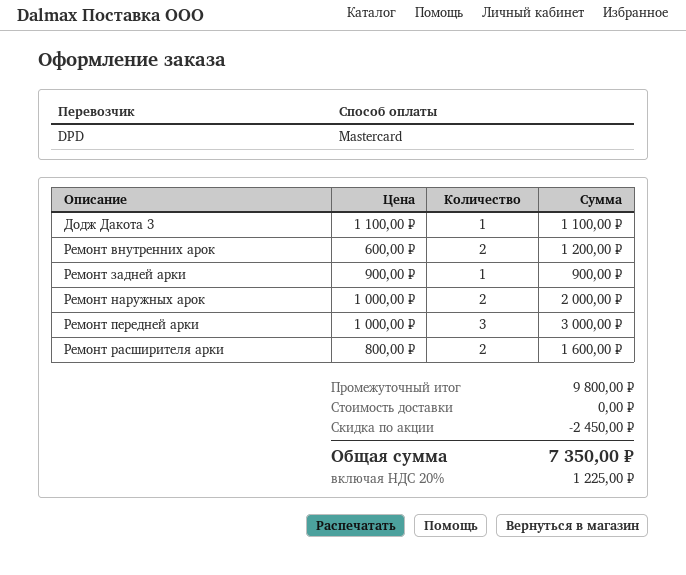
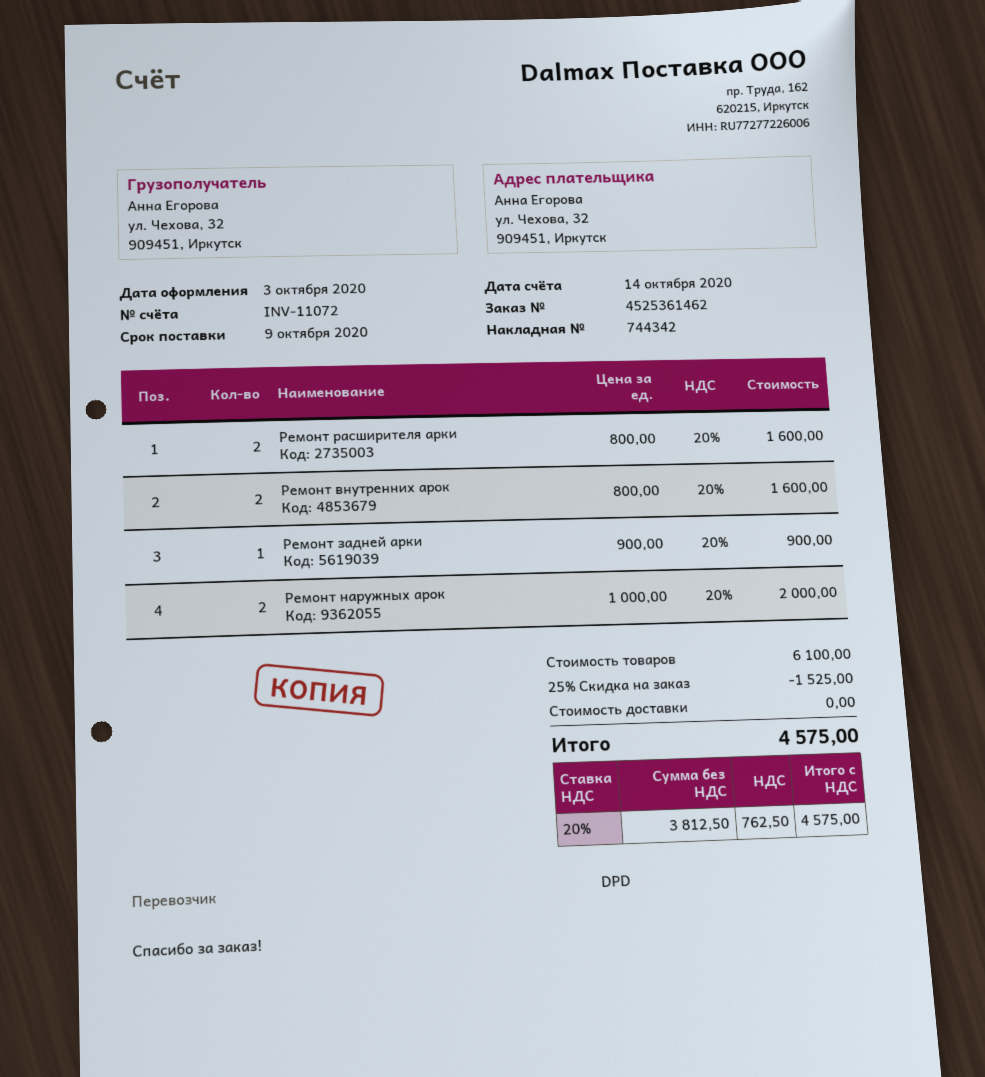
Додж Дакота 3: 1 x 1100.00 = 1100.00 -> none
Ремонт внутренних арок: 2 x 600.00 = 1200.00 -> 2 x 800.00 = 1600.00
Ремонт передней арки: 3 x 1000.00 = 3000.00 -> none
subtotal: 9800.00 -> 6100.00
discount: 2450.00 -> 1525.00
tax: 20% = 1225.00 -> 20% = 762.50
total: 7350.00 -> 4575.00

